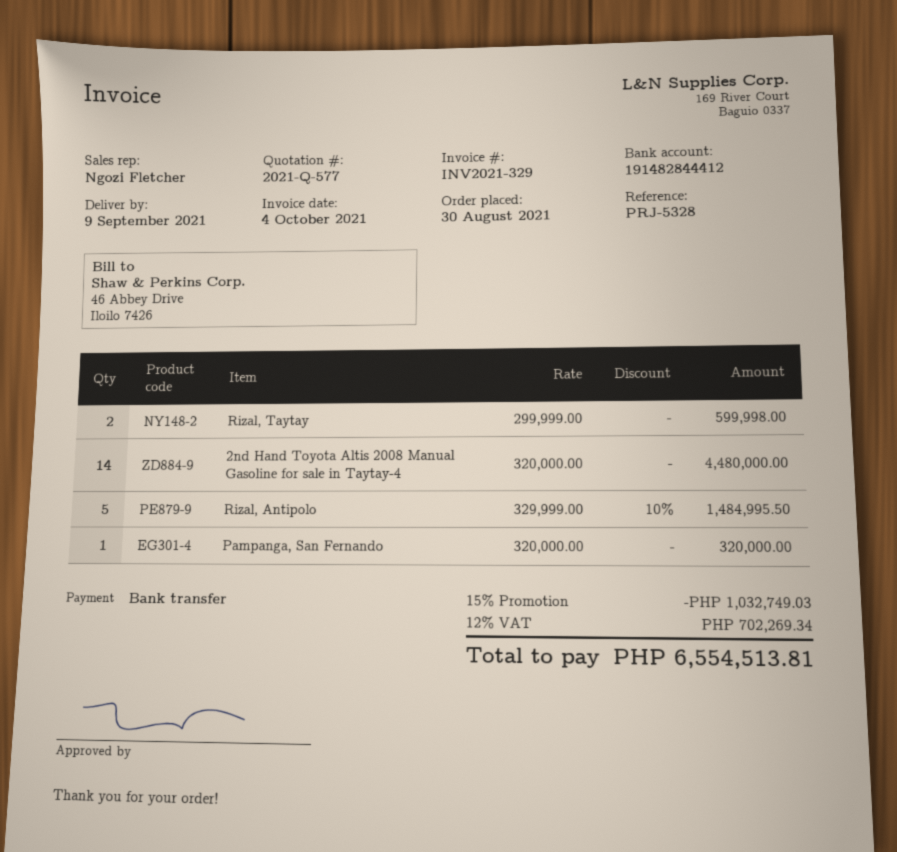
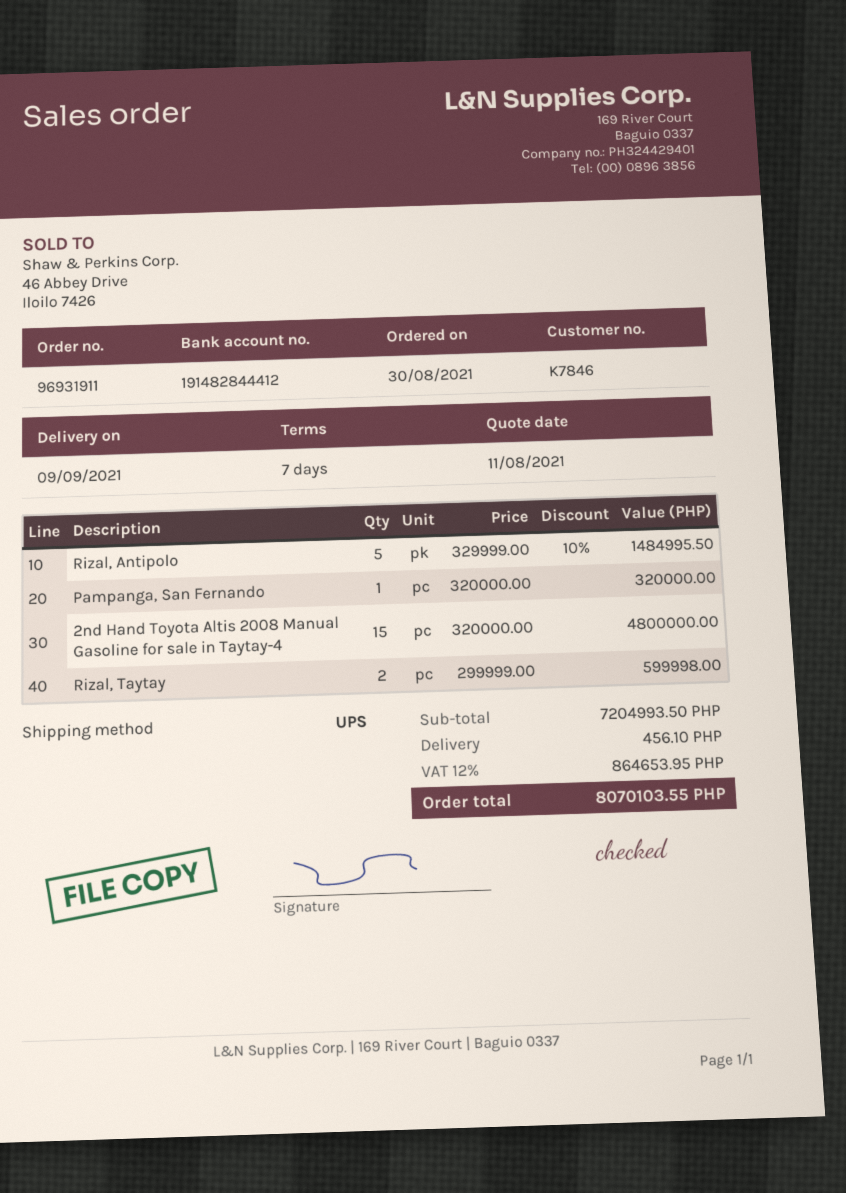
2nd Hand Toyota Altis 2008 Manual Gasoline for sale in Taytay-4: 14 x 320000.00 = 4480000.00 -> 15 x 320000.00 = 4800000.00
discount: 15% = 1032749.03 -> none
shipping: none -> 456.10
tax: 12% = 702269.34 -> 12% = 864653.95
total: 6554513.81 -> 8070103.55

